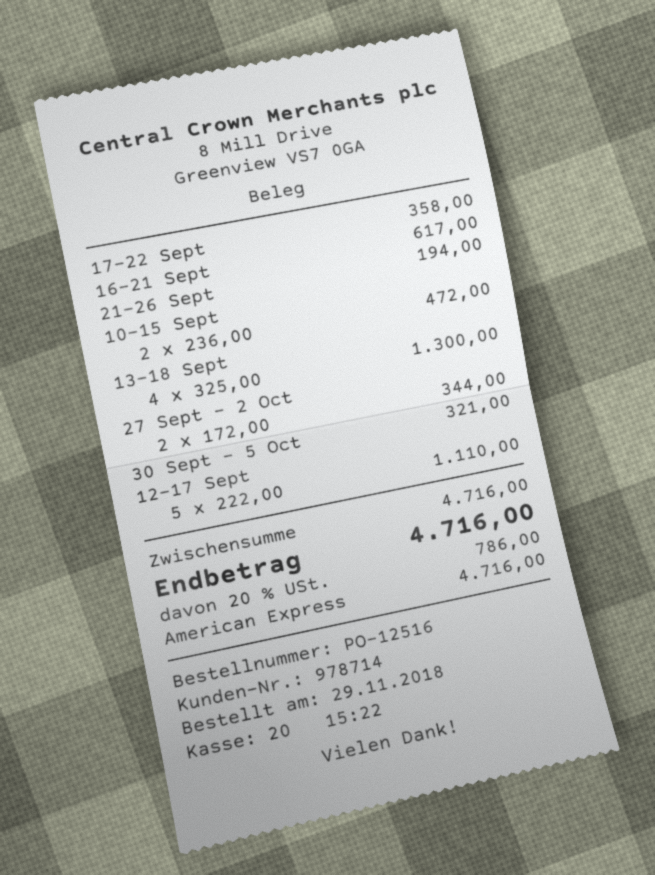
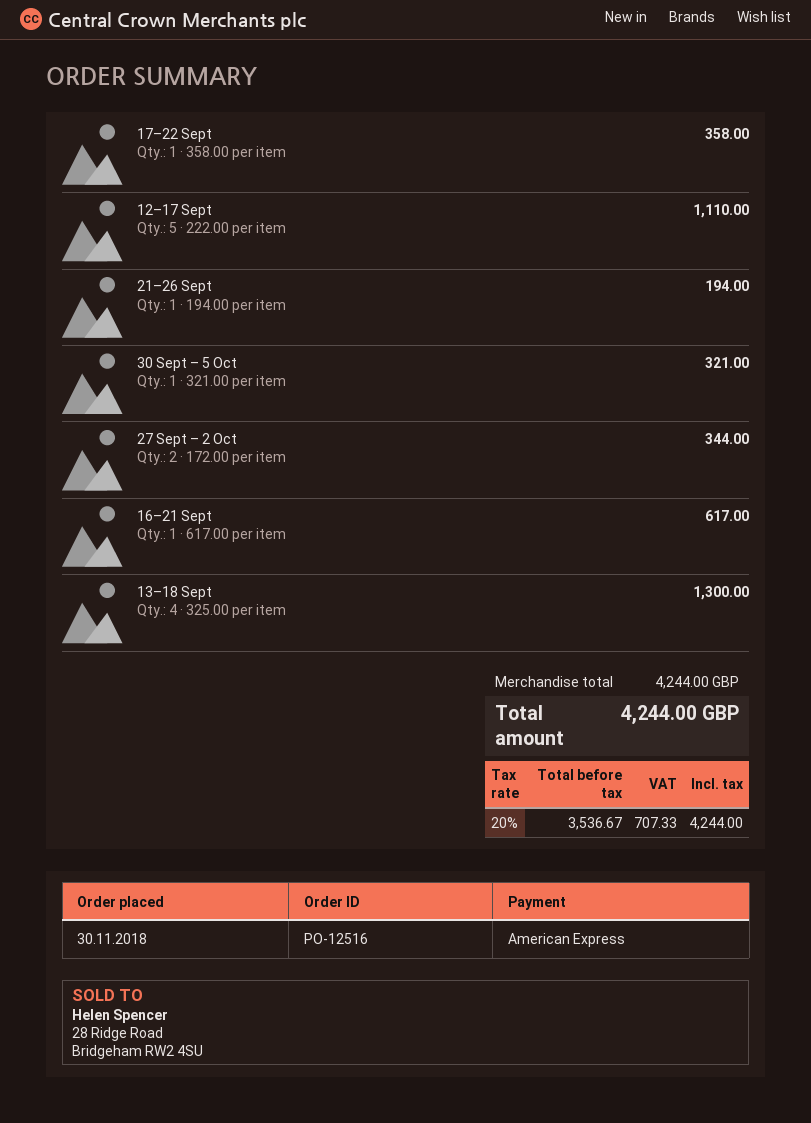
order date: 2018-11-29 -> 2018-11-30
10–15 Sept: 2 x 236.00 = 472.00 -> none
subtotal: 4716.00 -> 4244.00
tax: 20% = 786.00 -> 20% = 707.33
total: 4716.00 -> 4244.00

